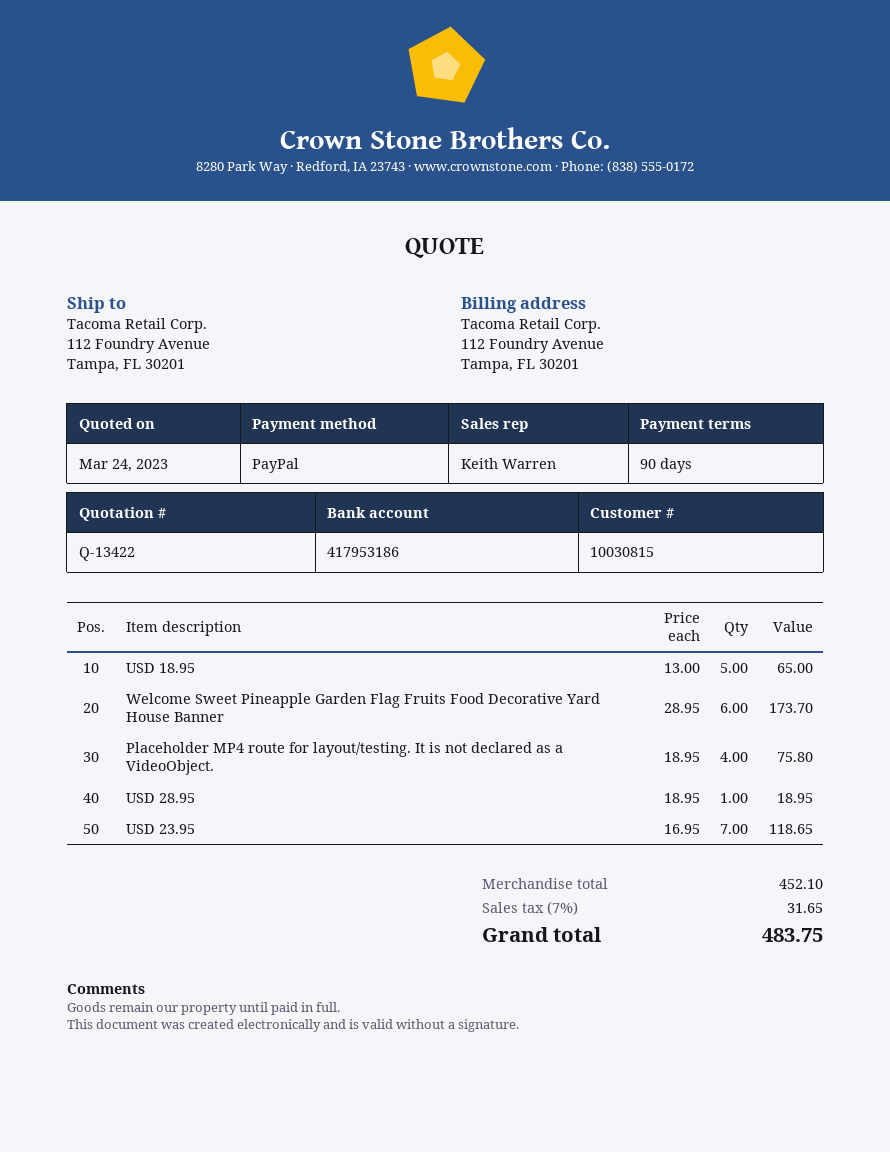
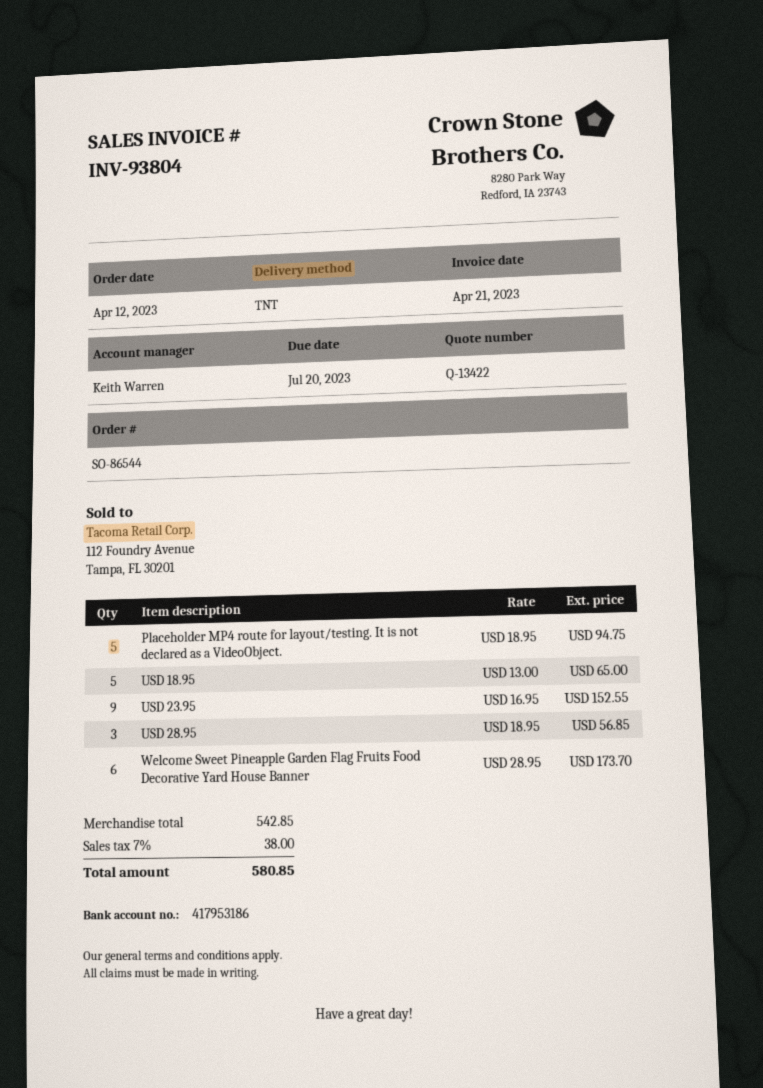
Placeholder MP4 route for layout/testing. It is not declared as a VideoObject.: 4 x 18.95 = 75.80 -> 5 x 18.95 = 94.75
USD 28.95: 1 x 18.95 = 18.95 -> 3 x 18.95 = 56.85
USD 23.95: 7 x 16.95 = 118.65 -> 9 x 16.95 = 152.55
subtotal: 452.10 -> 542.85
tax: 7% = 31.65 -> 7% = 38.00
total: 483.75 -> 580.85

